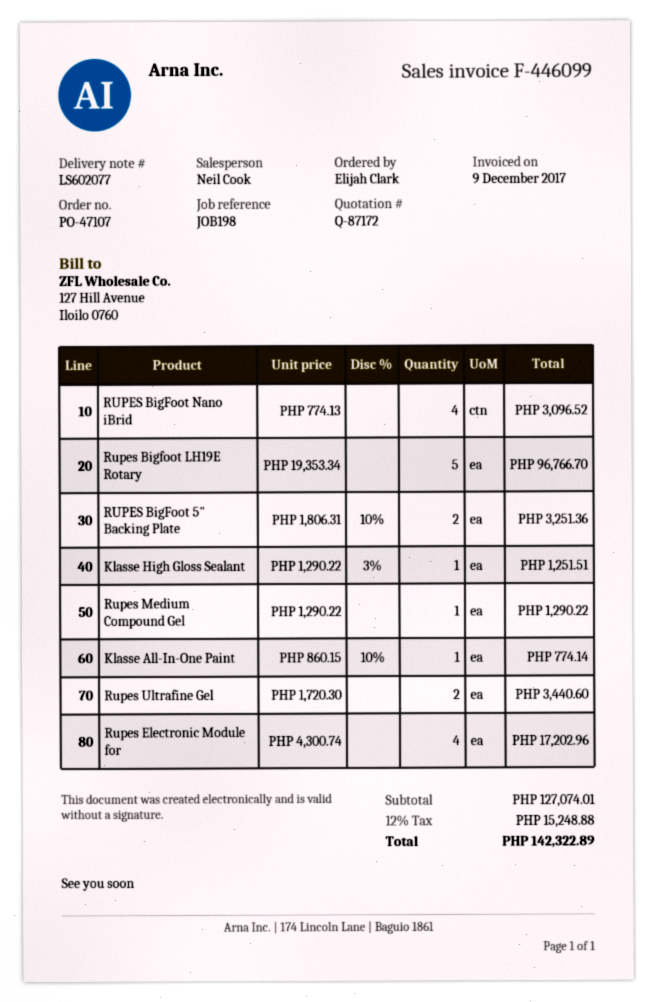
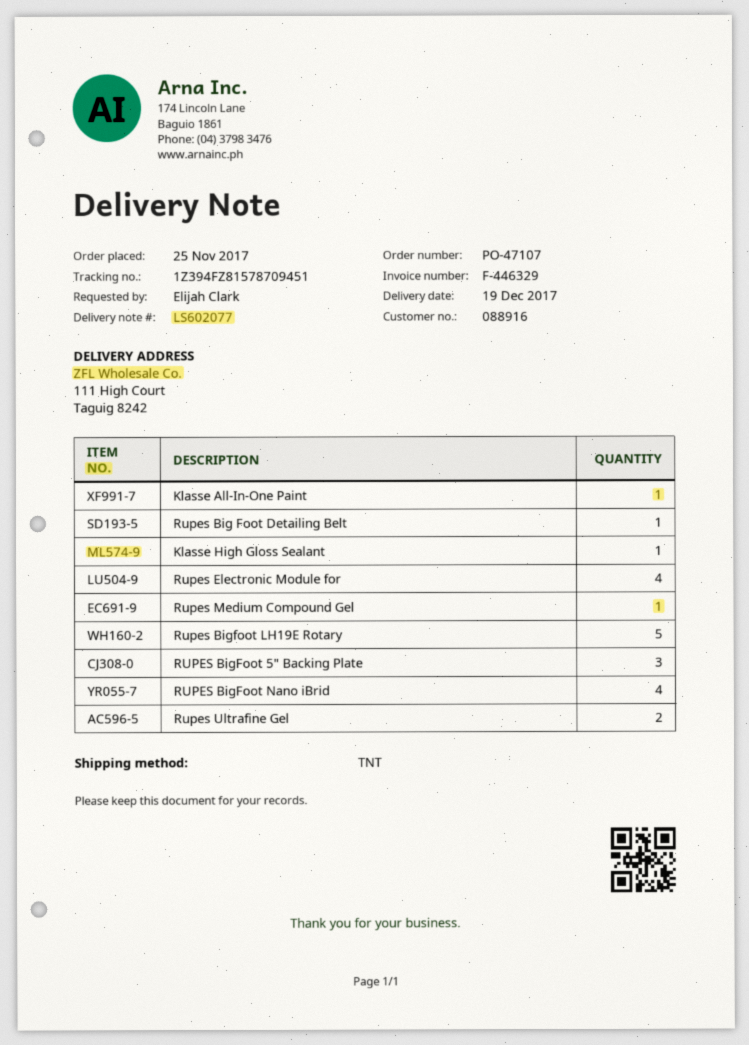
invoice number: F-446099 -> F-446329
RUPES BigFoot 5" Backing Plate: 2 -> 3
Rupes Big Foot Detailing Belt: none -> 1

